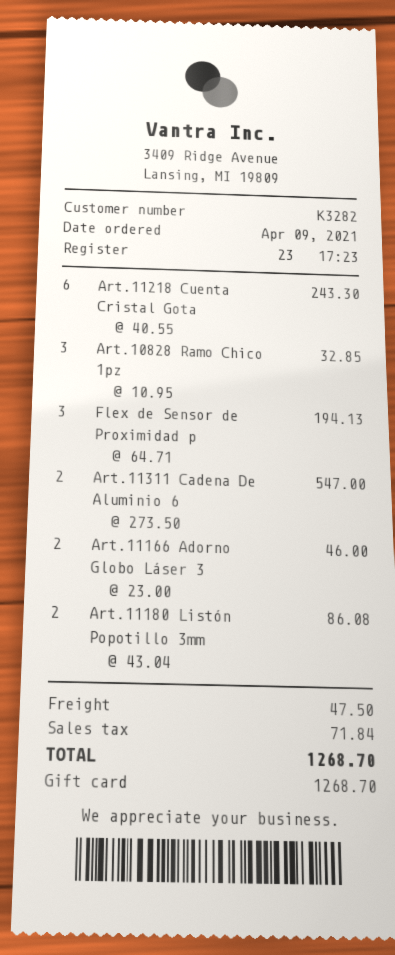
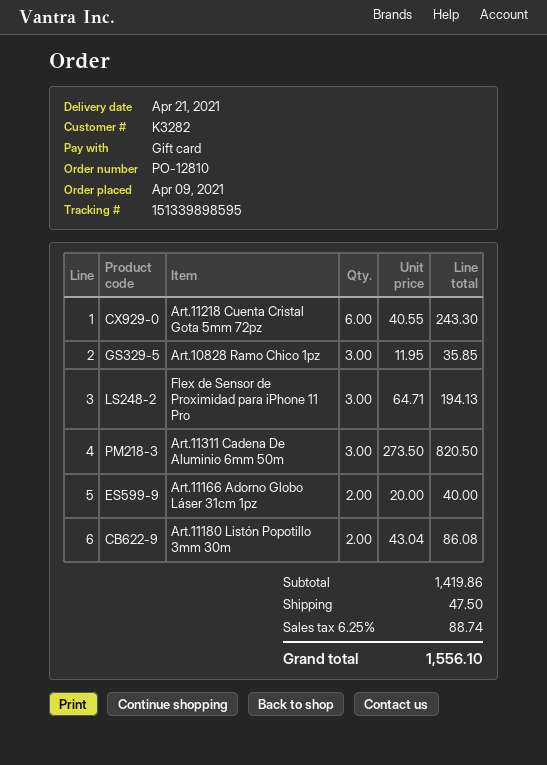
Art.10828 Ramo Chico 1pz: 3 x 10.95 = 32.85 -> 3 x 11.95 = 35.85
Art.11311 Cadena De Aluminio 6: 2 x 273.50 = 547.00 -> 3 x 273.50 = 820.50
Art.11166 Adorno Globo Láser 3: 2 x 23.00 = 46.00 -> 2 x 20.00 = 40.00
tax: 71.84 -> 88.74
total: 1268.70 -> 1556.10

